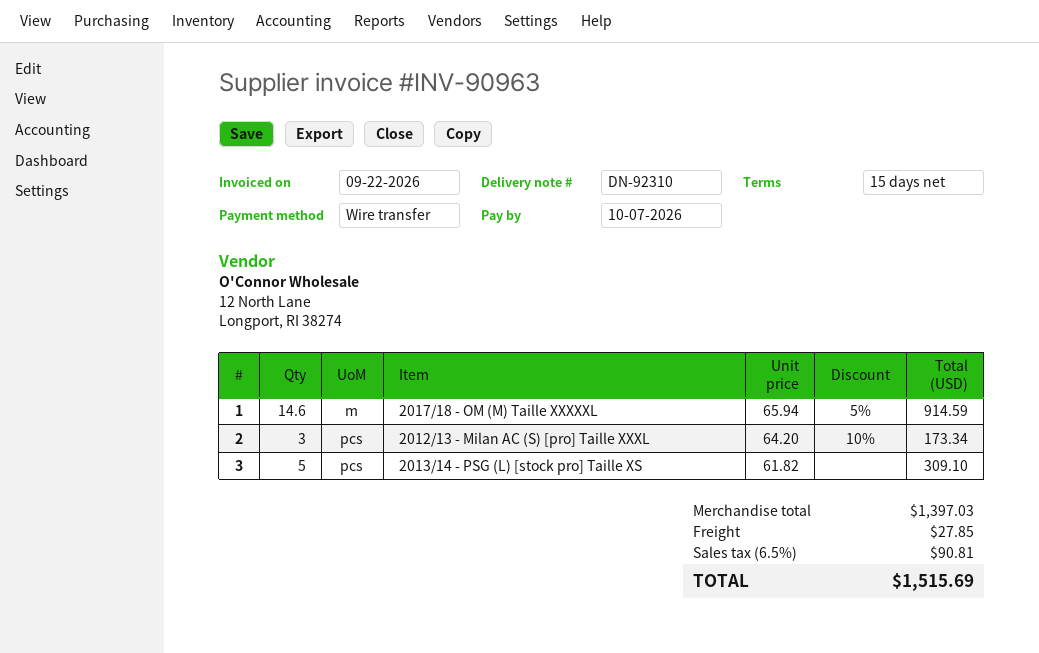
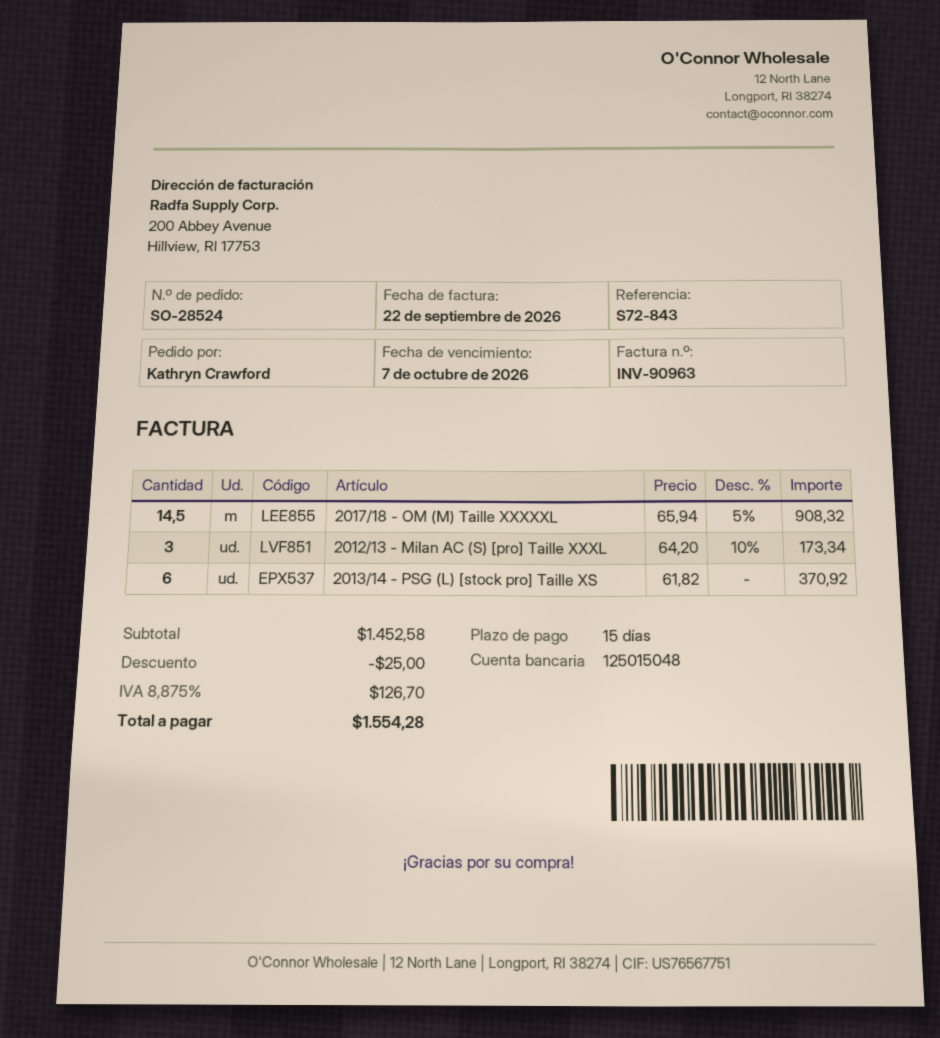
2017/18 - OM (M) Taille XXXXXL: 14.6 x 65.94 - 5% = 914.59 -> 14.5 x 65.94 - 5% = 908.32
2013/14 - PSG (L) [stock pro] Taille XS: 5 x 61.82 = 309.10 -> 6 x 61.82 = 370.92
subtotal: 1397.03 -> 1452.58
discount: none -> 25.00
shipping: 27.85 -> none
tax: 6.5% = 90.81 -> 8.875% = 126.70
total: 1515.69 -> 1554.28

